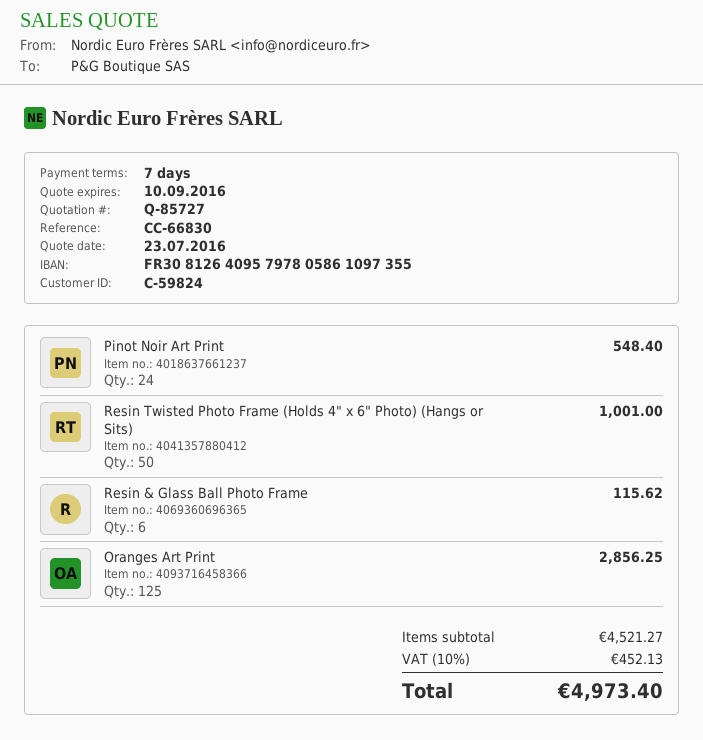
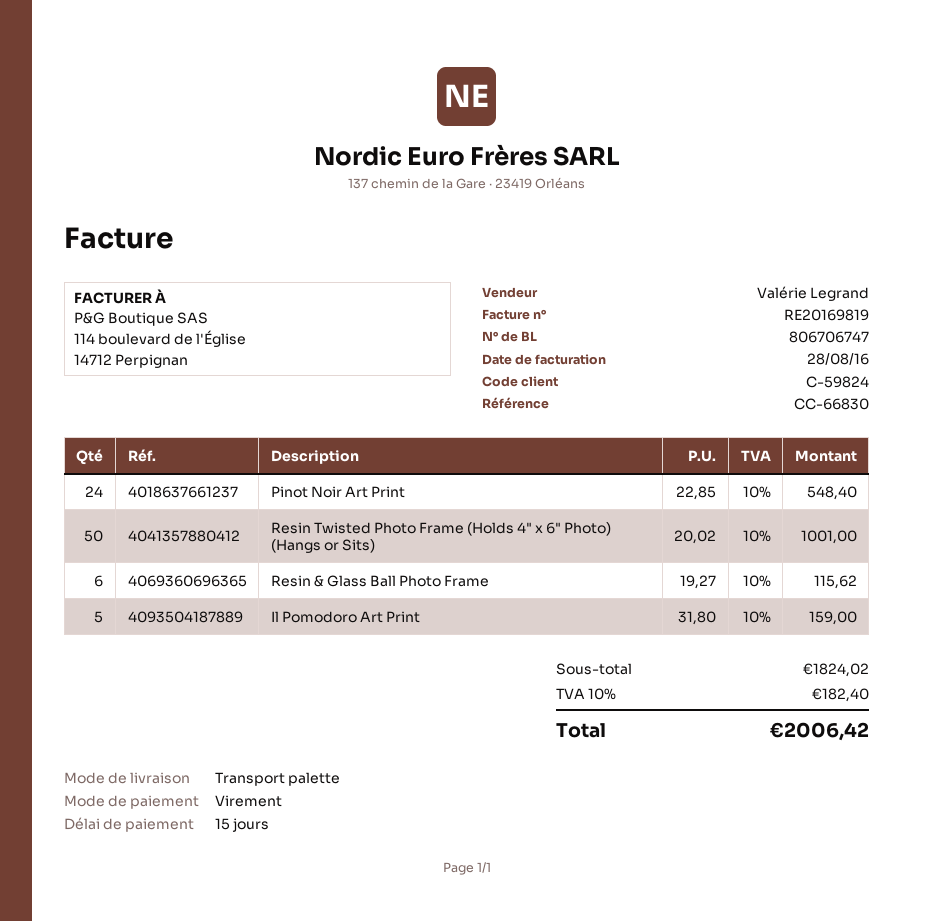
payment terms: 7 days -> 15 days
Oranges Art Print: 125 for 2856.25 -> none
Il Pomodoro Art Print: none -> 5 for 159.00
subtotal: 4521.27 -> 1824.02
tax: 10% = 452.13 -> 10% = 182.40
total: 4973.40 -> 2006.42

